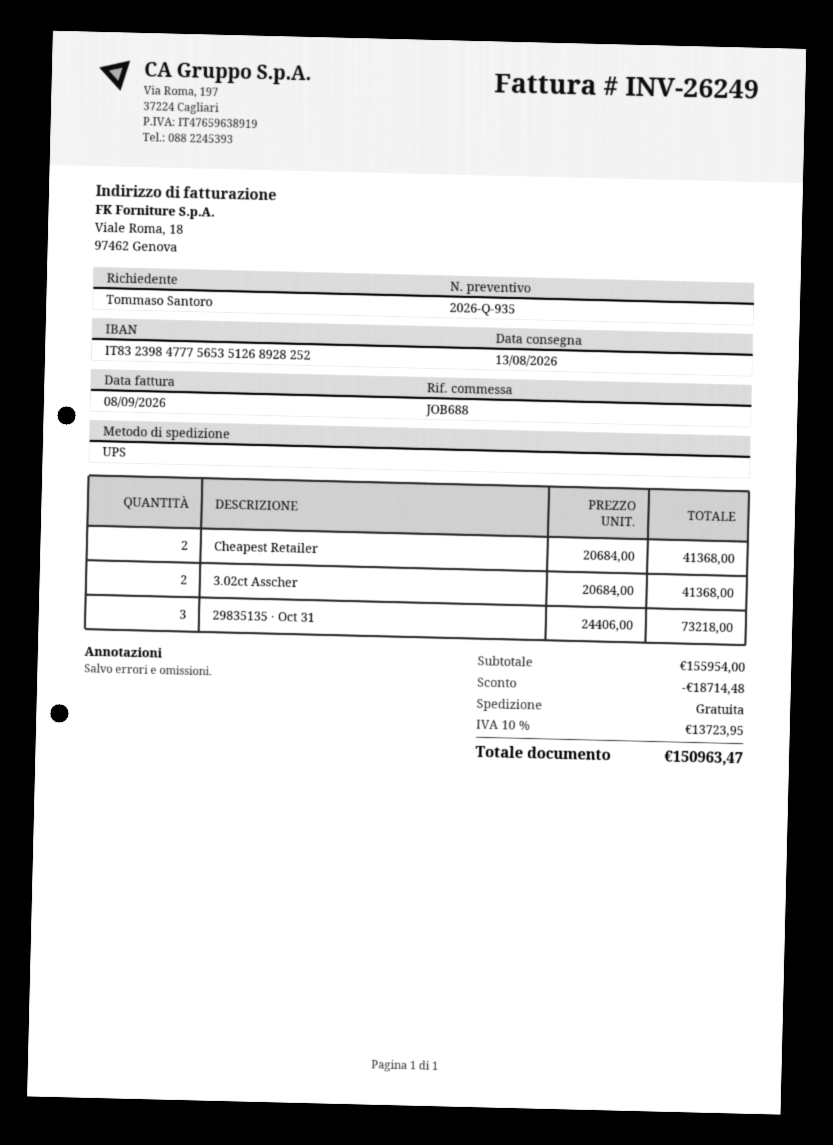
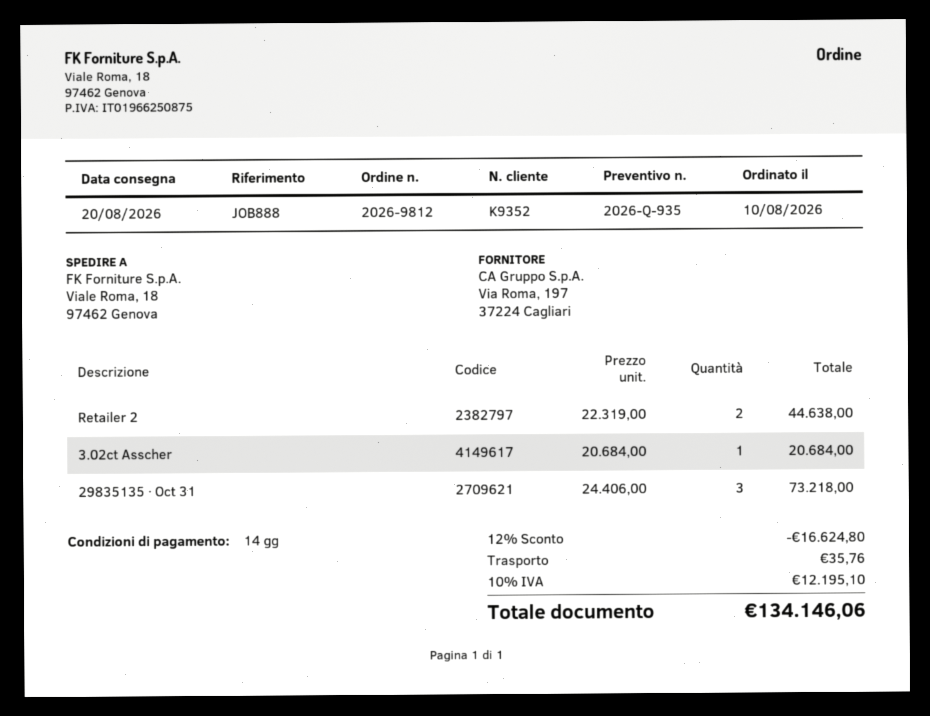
delivery date: 2026-08-13 -> 2026-08-20
reference: JOB688 -> JOB888
Cheapest Retailer: 2 x 20684.00 = 41368.00 -> none
3.02ct Asscher: 2 x 20684.00 = 41368.00 -> 1 x 20684.00 = 20684.00
Retailer 2: none -> 2 x 22319.00 = 44638.00
discount: 18714.48 -> 16624.80
shipping: 0.00 -> 35.76
tax: 10% = 13723.95 -> 10% = 12195.10
total: 150963.47 -> 134146.06

